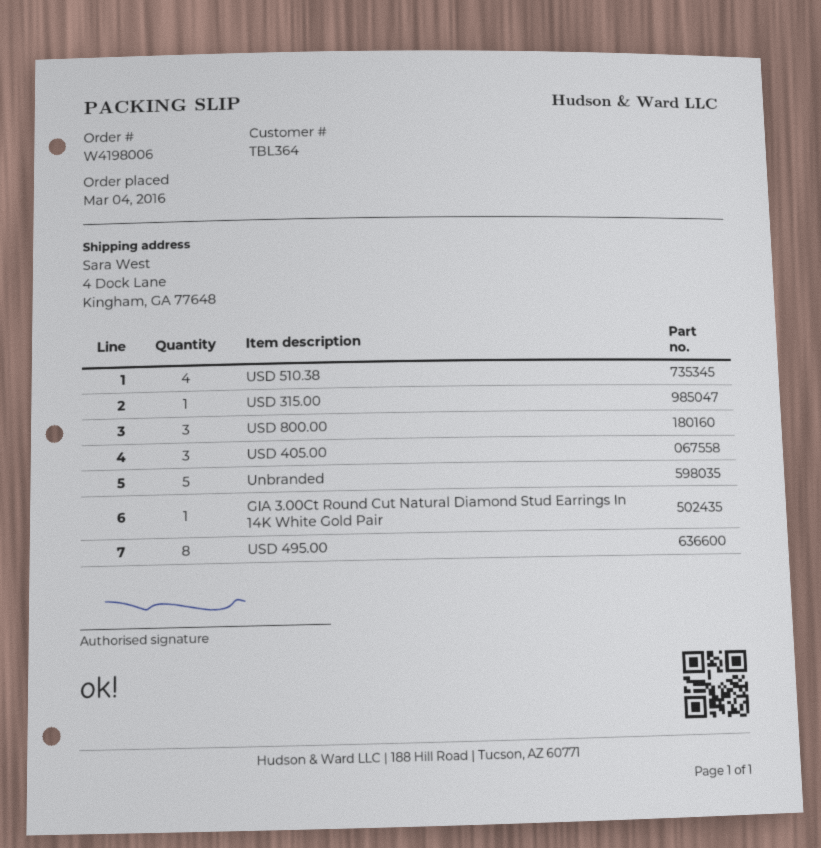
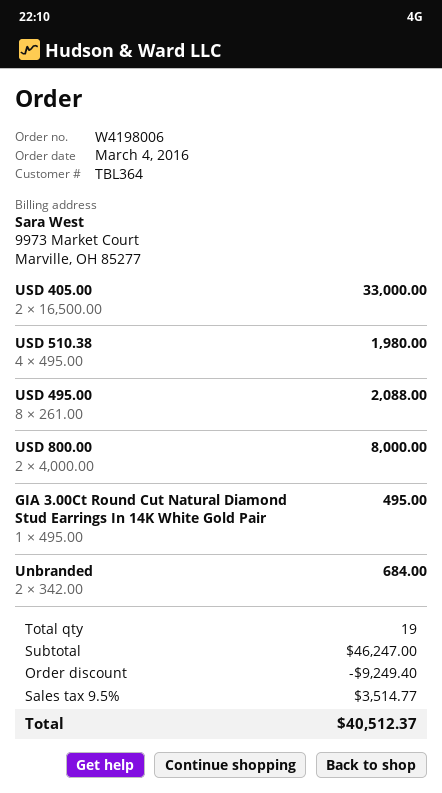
USD 315.00: 1 -> none
USD 800.00: 3 -> 2
USD 405.00: 3 -> 2
Unbranded: 5 -> 2

